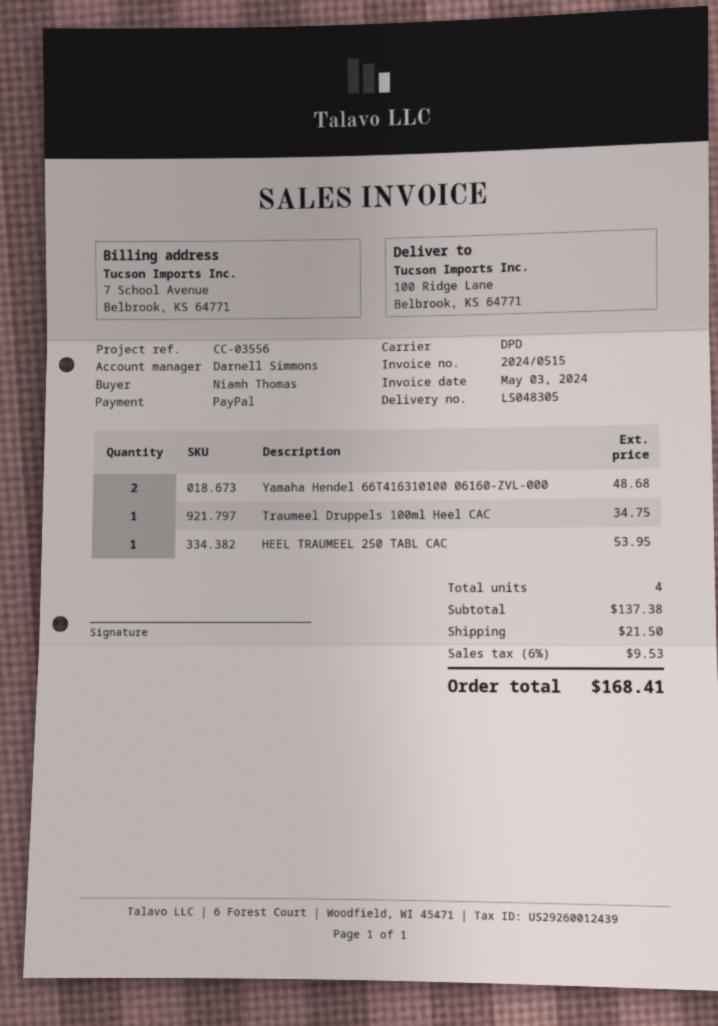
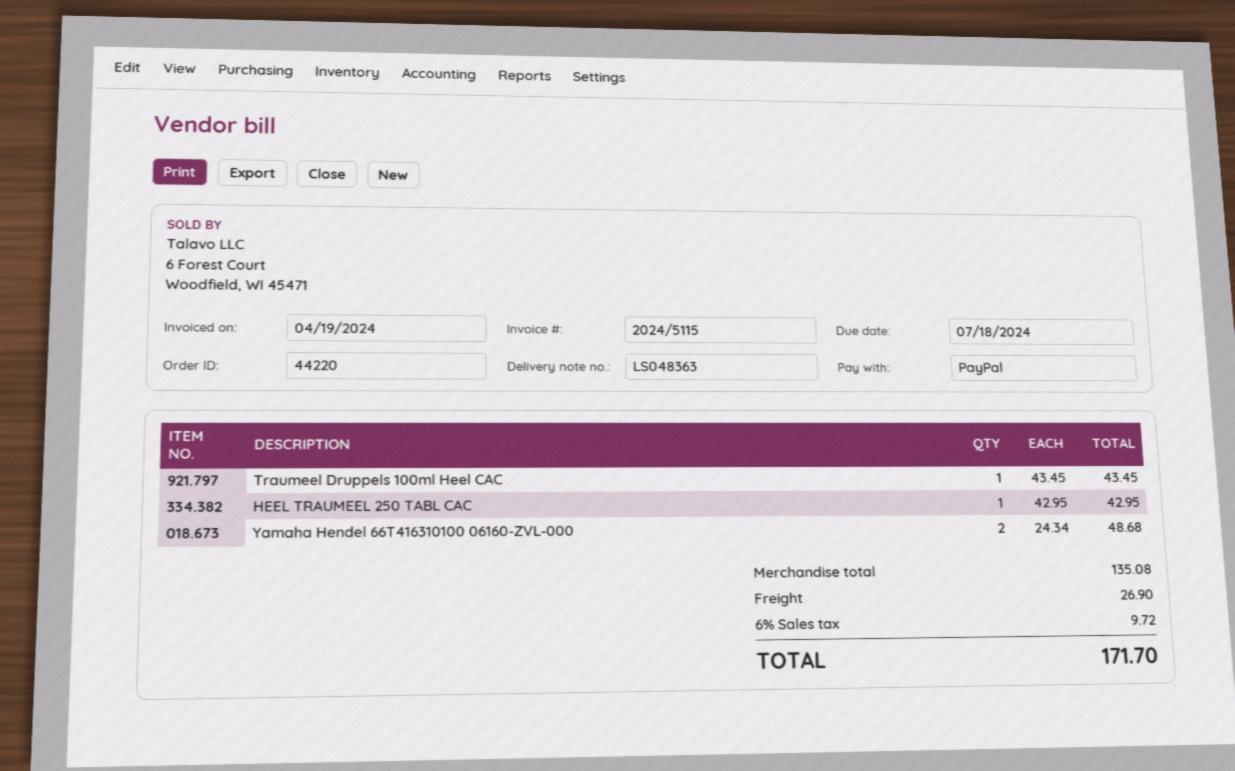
delivery note number: LS048305 -> LS048363
invoice number: 2024/0515 -> 2024/5115
invoice date: 2024-05-03 -> 2024-04-19
Traumeel Druppels 100ml Heel CAC: 1 for 34.75 -> 1 for 43.45
HEEL TRAUMEEL 250 TABL CAC: 1 for 53.95 -> 1 for 42.95
subtotal: 137.38 -> 135.08
shipping: 21.50 -> 26.90
tax: 6% = 9.53 -> 6% = 9.72
total: 168.41 -> 171.70

